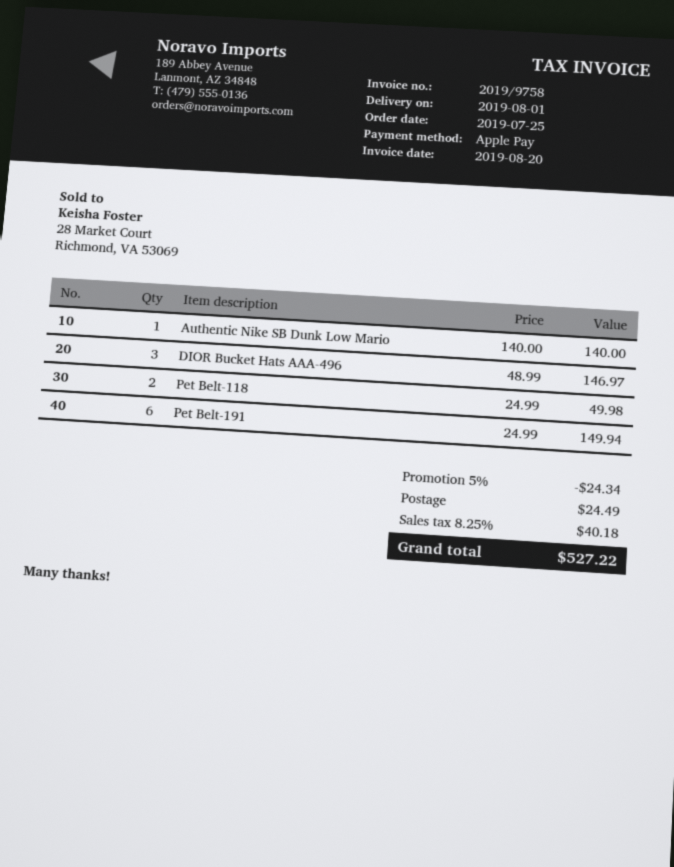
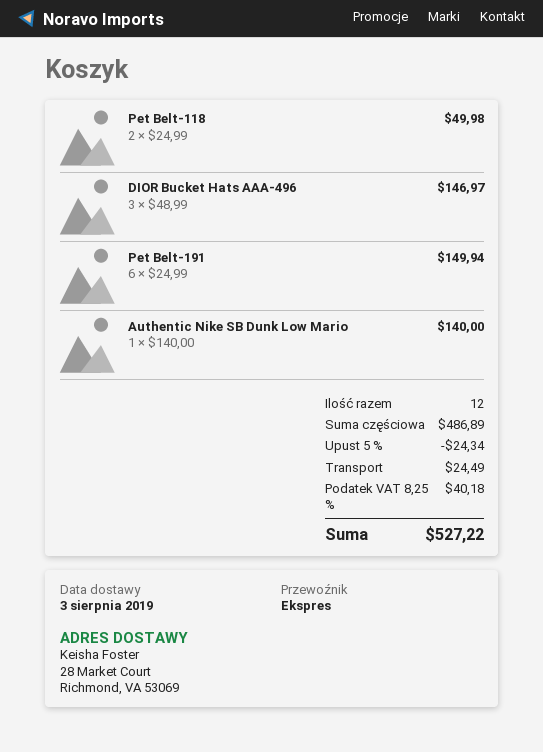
delivery date: 2019-08-01 -> 2019-08-03

